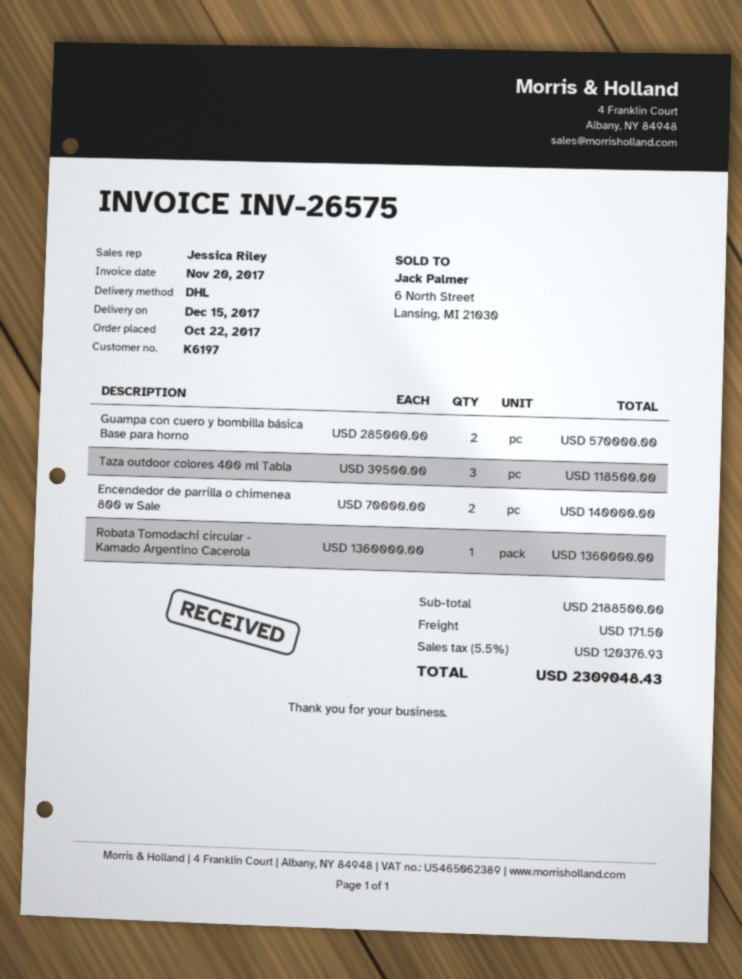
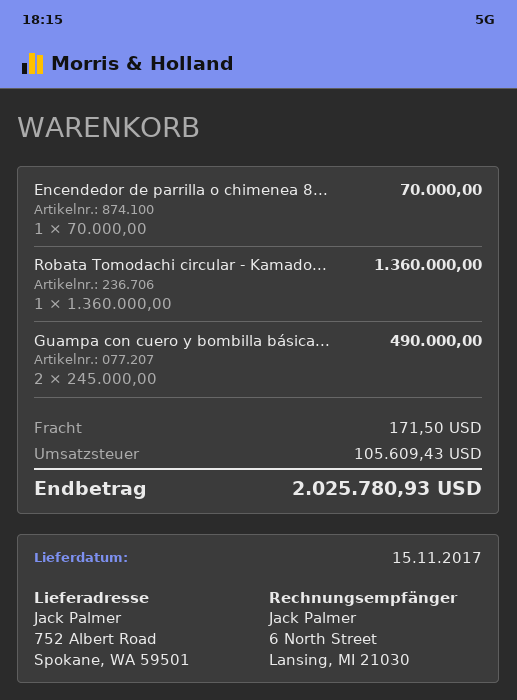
delivery date: 2017-12-15 -> 2017-11-15
Guampa con cuero y bombilla básica Base para horno: 2 x 285000.00 = 570000.00 -> 2 x 245000.00 = 490000.00
Taza outdoor colores 400 ml Tabla: 3 x 39500.00 = 118500.00 -> none
Encendedor de parrilla o chimenea 800 w Sale: 2 x 70000.00 = 140000.00 -> 1 x 70000.00 = 70000.00
tax: 120376.93 -> 105609.43
total: 2309048.43 -> 2025780.93

